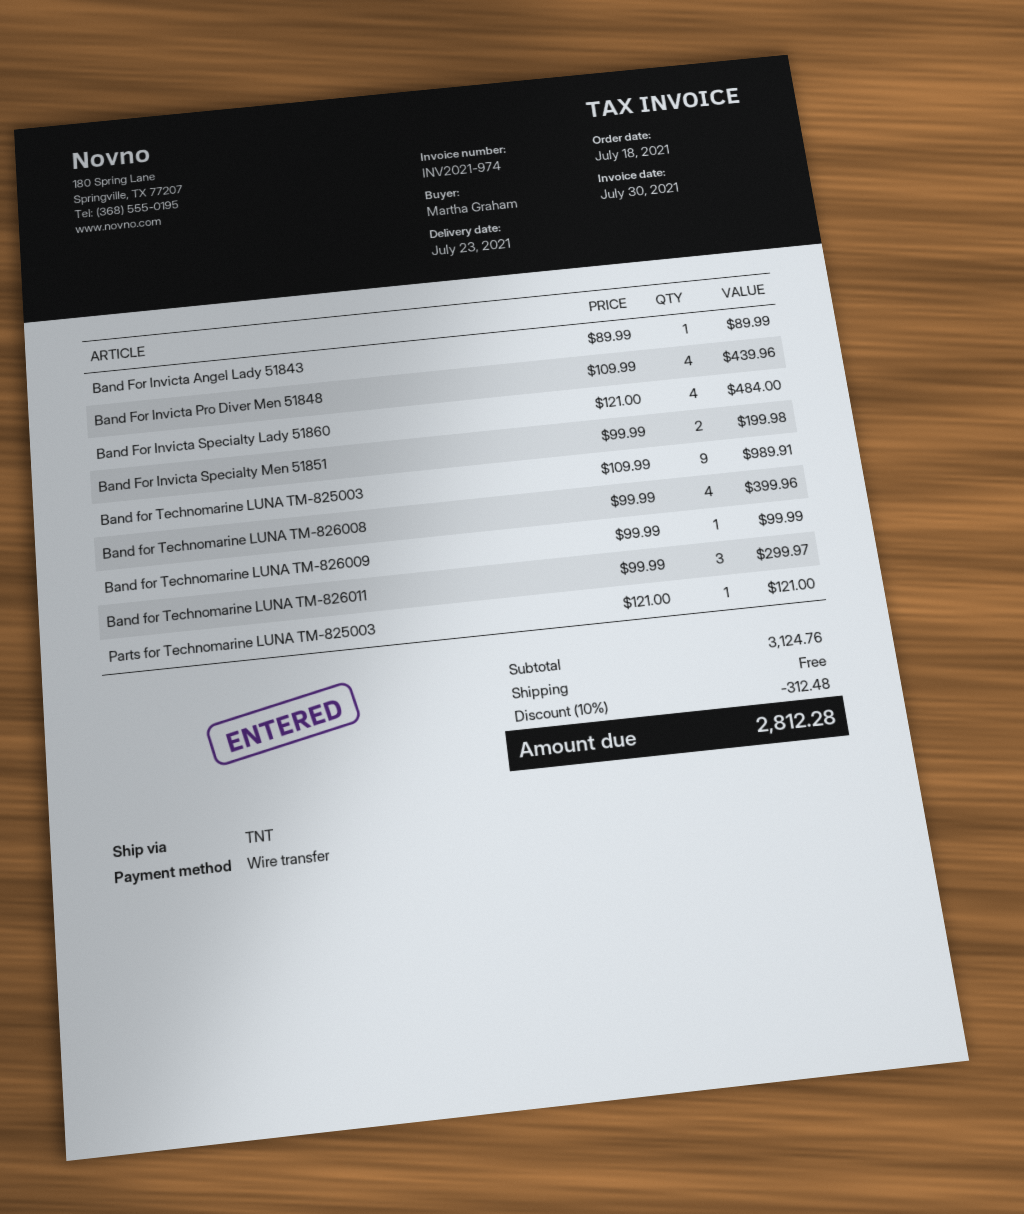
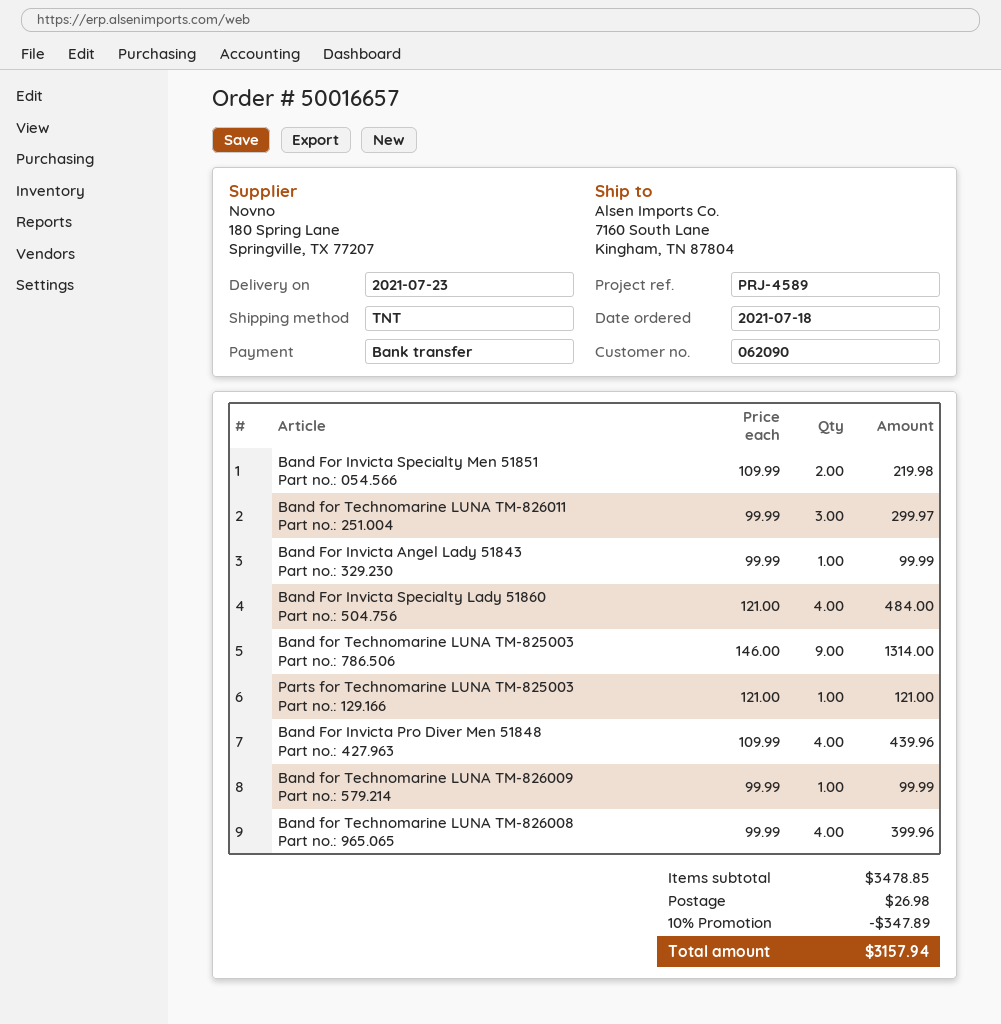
Band For Invicta Angel Lady 51843: 1 x 89.99 = 89.99 -> 1 x 99.99 = 99.99
Band For Invicta Specialty Men 51851: 2 x 99.99 = 199.98 -> 2 x 109.99 = 219.98
Band for Technomarine LUNA TM-825003: 9 x 109.99 = 989.91 -> 9 x 146.00 = 1314.00
subtotal: 3124.76 -> 3478.85
discount: 10% = 312.48 -> 10% = 347.89
shipping: 0.00 -> 26.98
total: 2812.28 -> 3157.94

